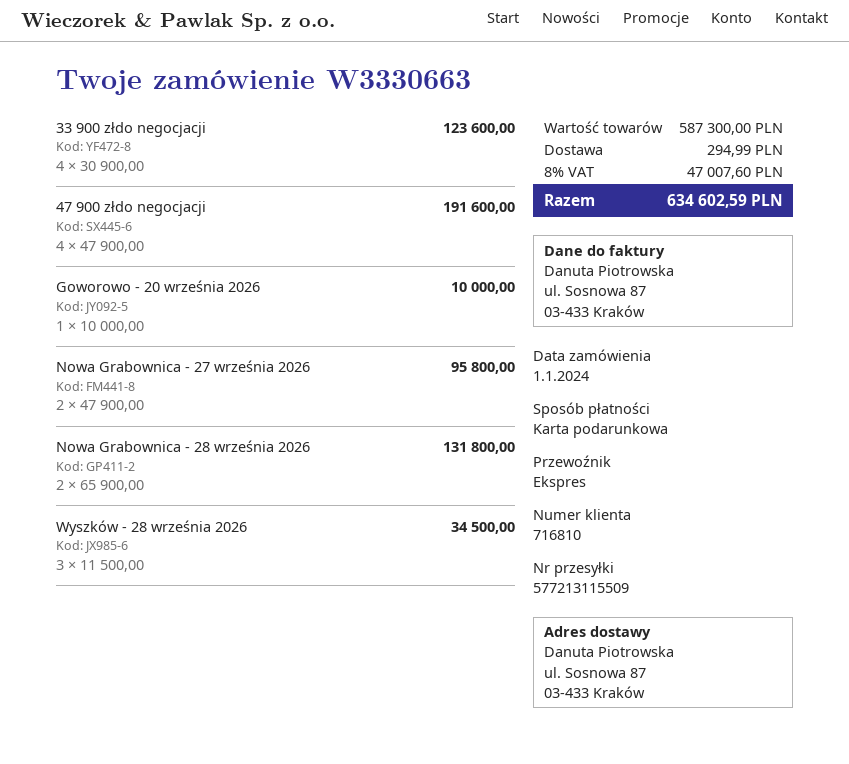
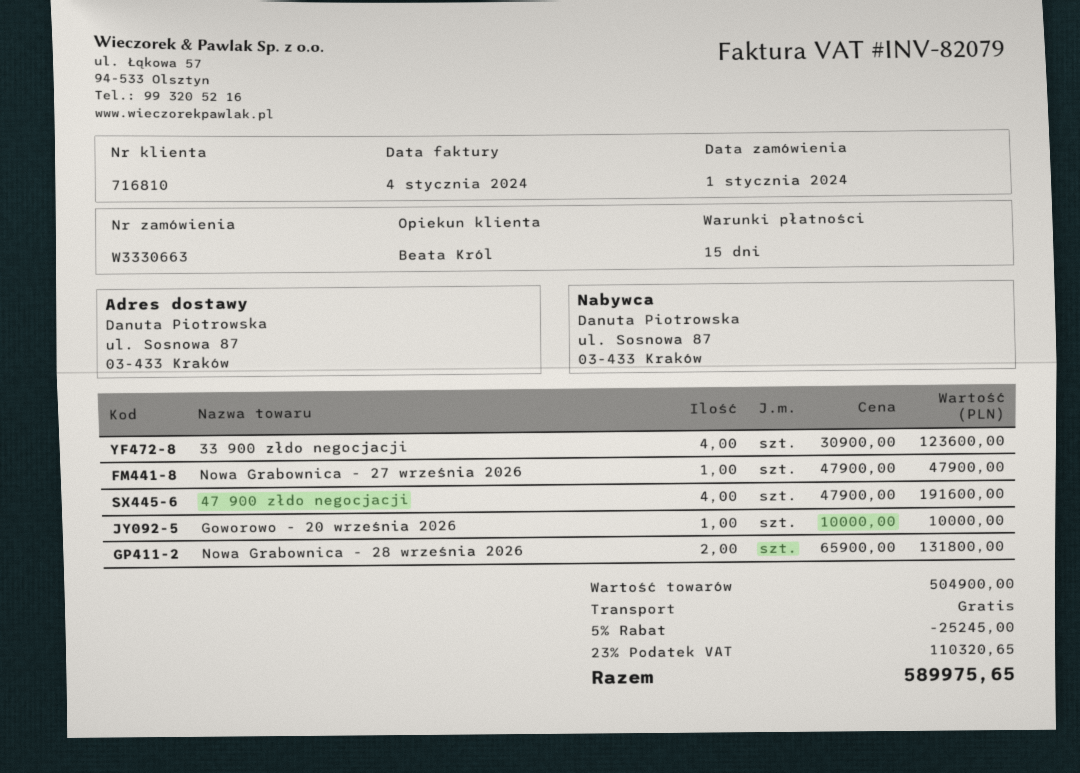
Nowa Grabownica - 27 września 2026: 2 x 47900.00 = 95800.00 -> 1 x 47900.00 = 47900.00
Wyszków - 28 września 2026: 3 x 11500.00 = 34500.00 -> none
subtotal: 587300.00 -> 504900.00
discount: none -> 5% = 25245.00
shipping: 294.99 -> 0.00
tax: 8% = 47007.60 -> 23% = 110320.65
total: 634602.59 -> 589975.65

